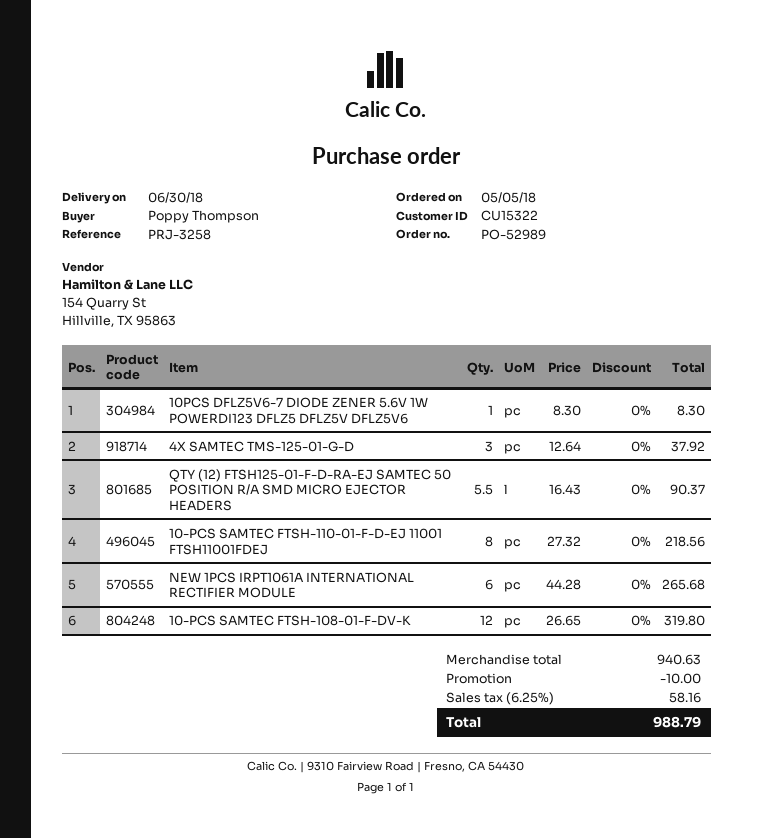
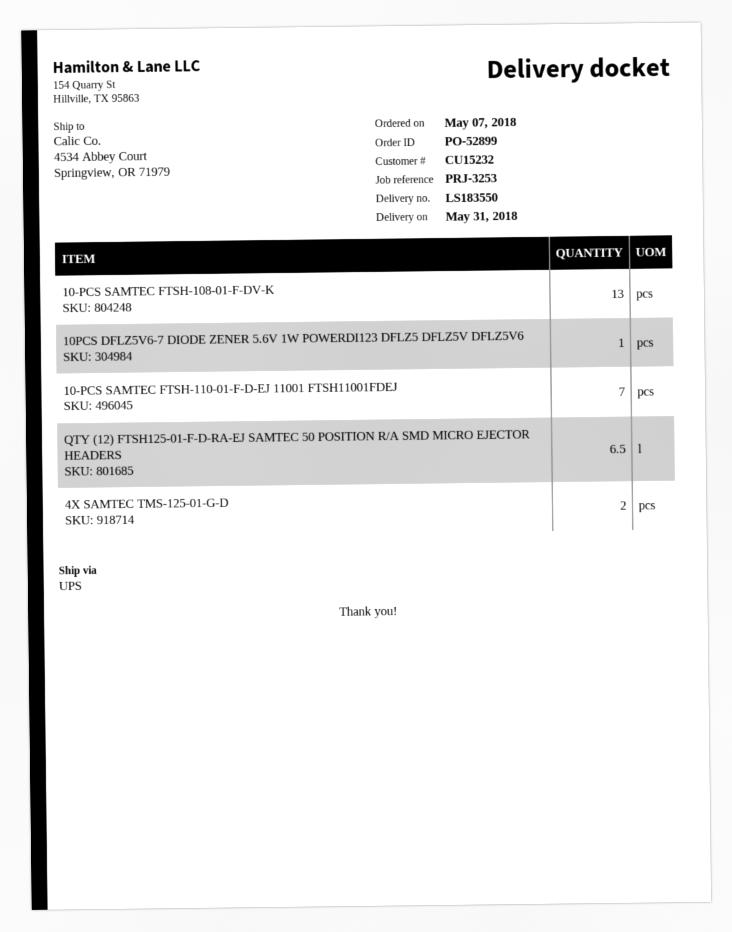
order number: PO-52989 -> PO-52899
order date: 2018-05-05 -> 2018-05-07
delivery date: 2018-06-30 -> 2018-05-31
customer number: CU15322 -> CU15232
reference: PRJ-3258 -> PRJ-3253
4X SAMTEC TMS-125-01-G-D: 3 -> 2
QTY (12) FTSH125-01-F-D-RA-EJ SAMTEC 50 POSITION R/A SMD MICRO EJECTOR HEADERS: 5.5 -> 6.5
10-PCS SAMTEC FTSH-110-01-F-D-EJ 11001 FTSH11001FDEJ: 8 -> 7
NEW 1PCS IRPT1061A INTERNATIONAL RECTIFIER MODULE: 6 -> none
10-PCS SAMTEC FTSH-108-01-F-DV-K: 12 -> 13

